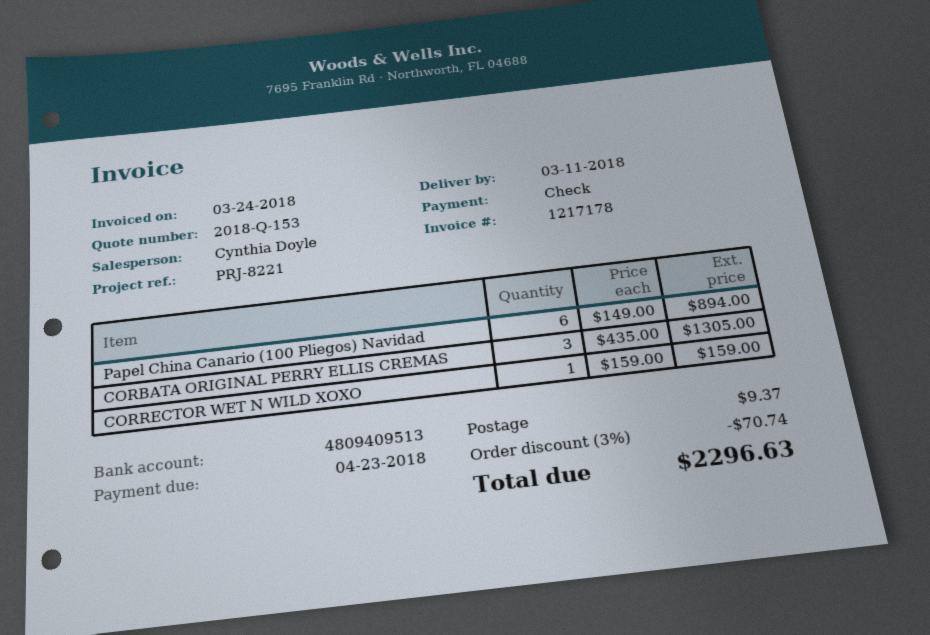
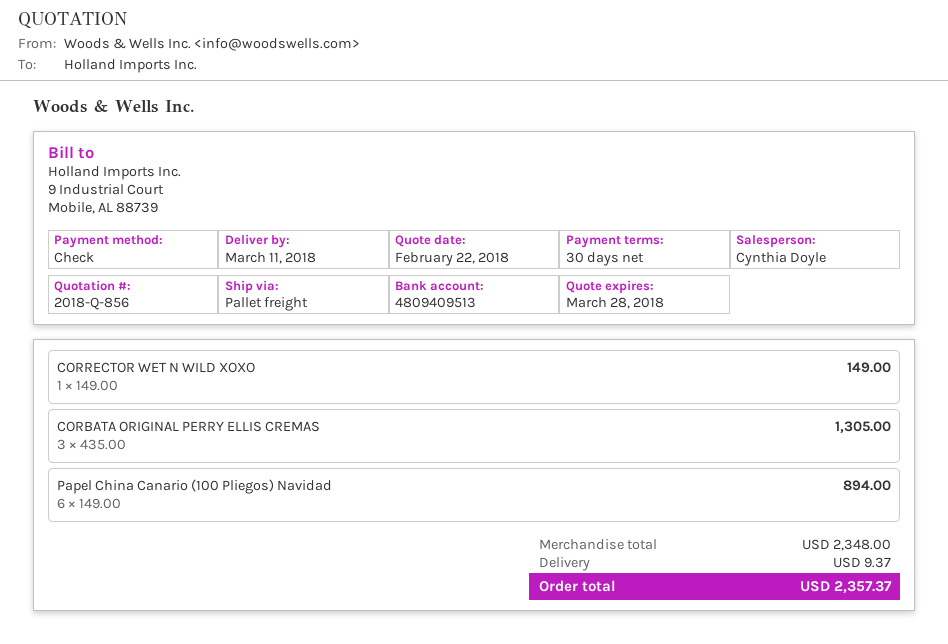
quote number: 2018-Q-153 -> 2018-Q-856
CORRECTOR WET N WILD XOXO: 1 x 159.00 = 159.00 -> 1 x 149.00 = 149.00
discount: 3% = 70.74 -> none
total: 2296.63 -> 2357.37

